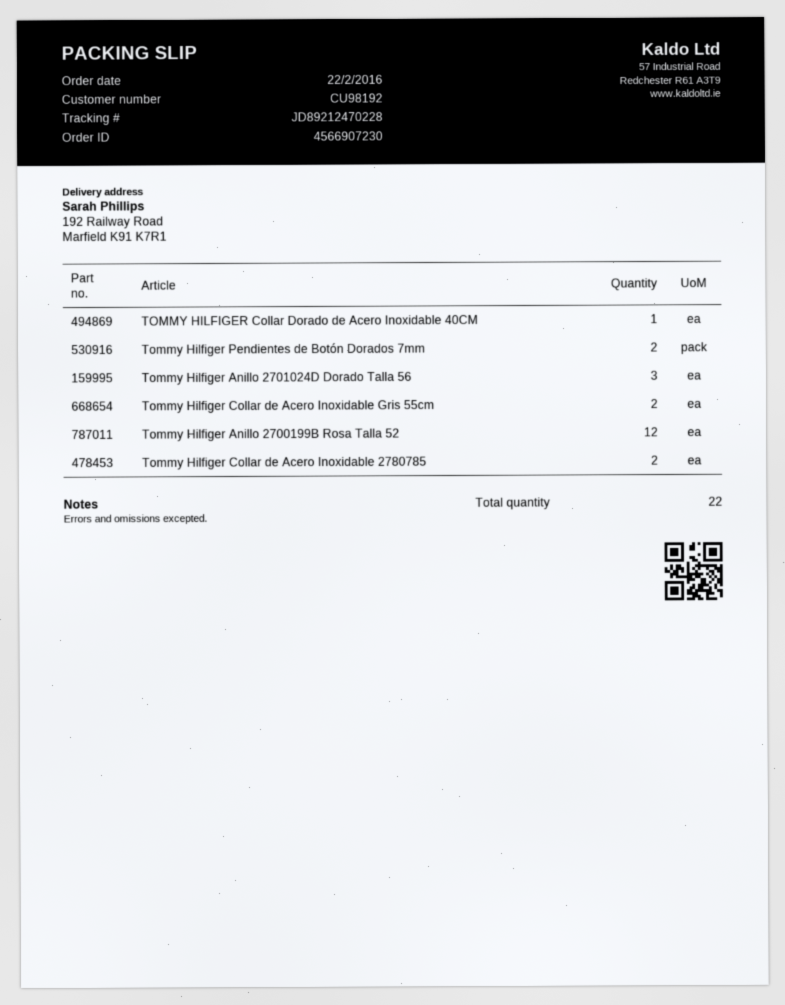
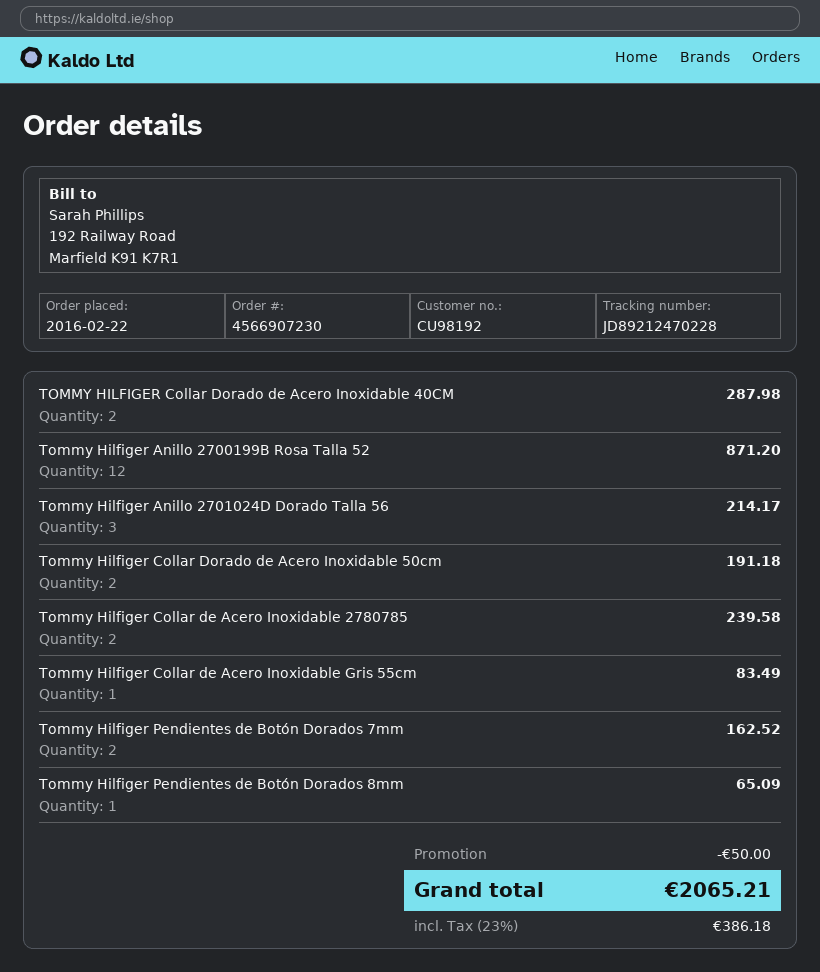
TOMMY HILFIGER Collar Dorado de Acero Inoxidable 40CM: 1 -> 2
Tommy Hilfiger Collar de Acero Inoxidable Gris 55cm: 2 -> 1
Tommy Hilfiger Collar Dorado de Acero Inoxidable 50cm: none -> 2
Tommy Hilfiger Pendientes de Botón Dorados 8mm: none -> 1

